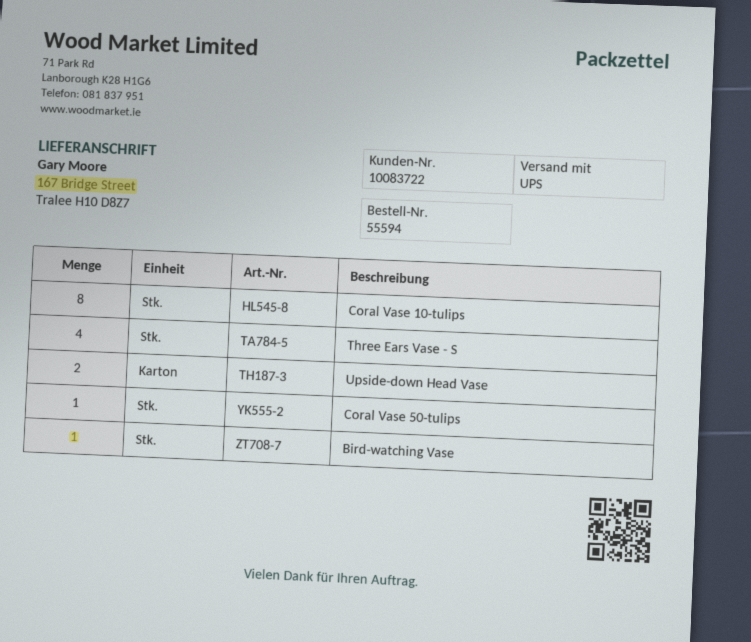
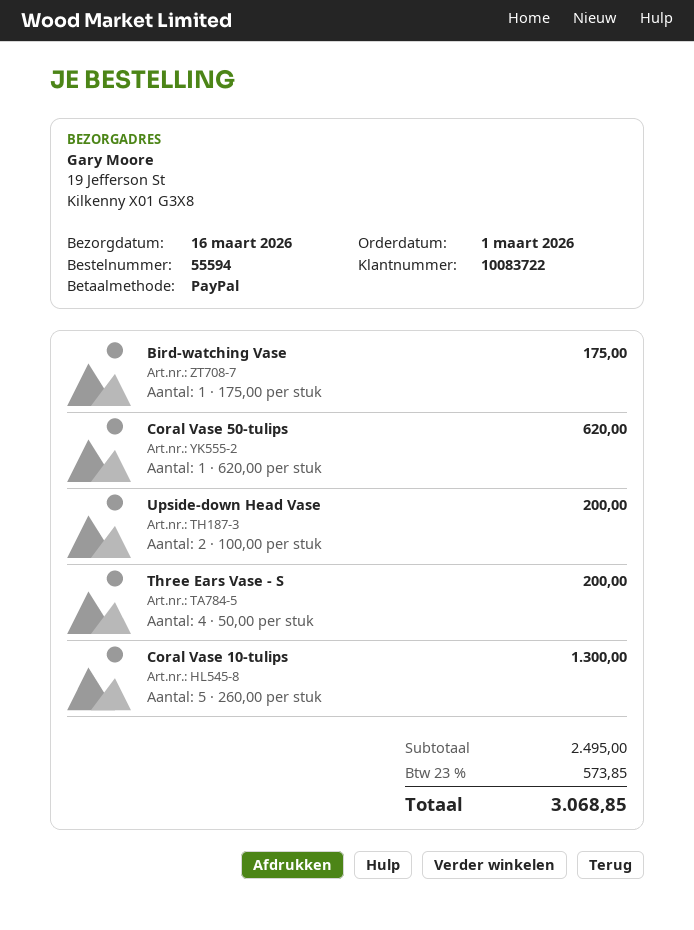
ship to: 167 Bridge Street, Tralee H10 D8Z7 -> 19 Jefferson St, Kilkenny X01 G3X8
Coral Vase 10-tulips: 8 -> 5

